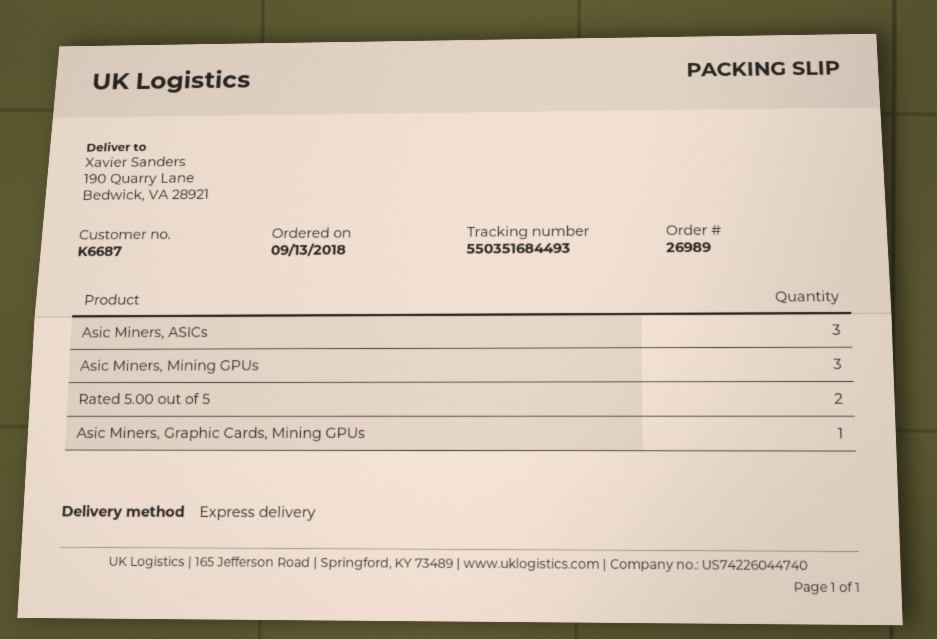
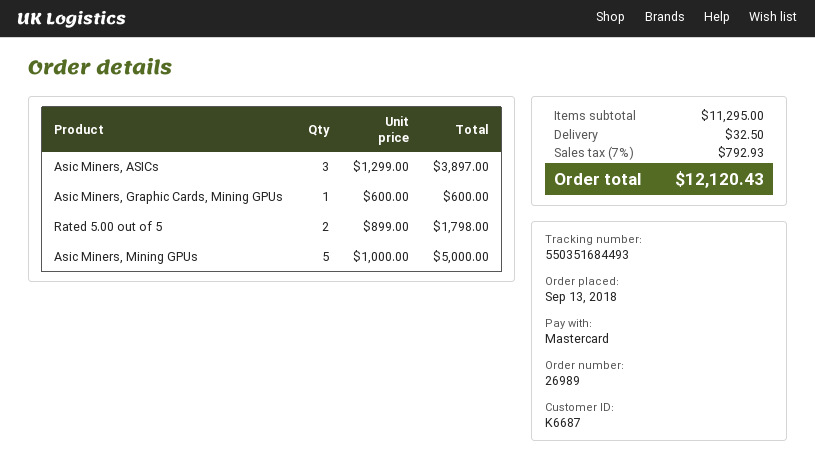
Asic Miners, Mining GPUs: 3 -> 5

